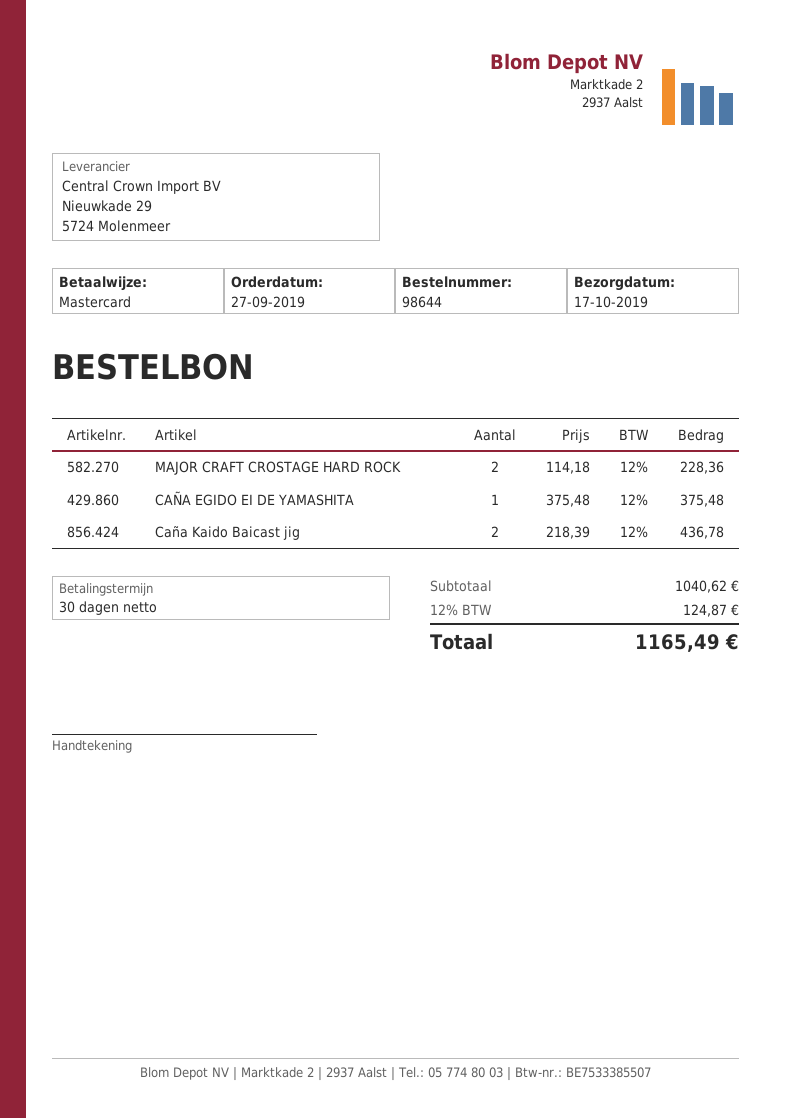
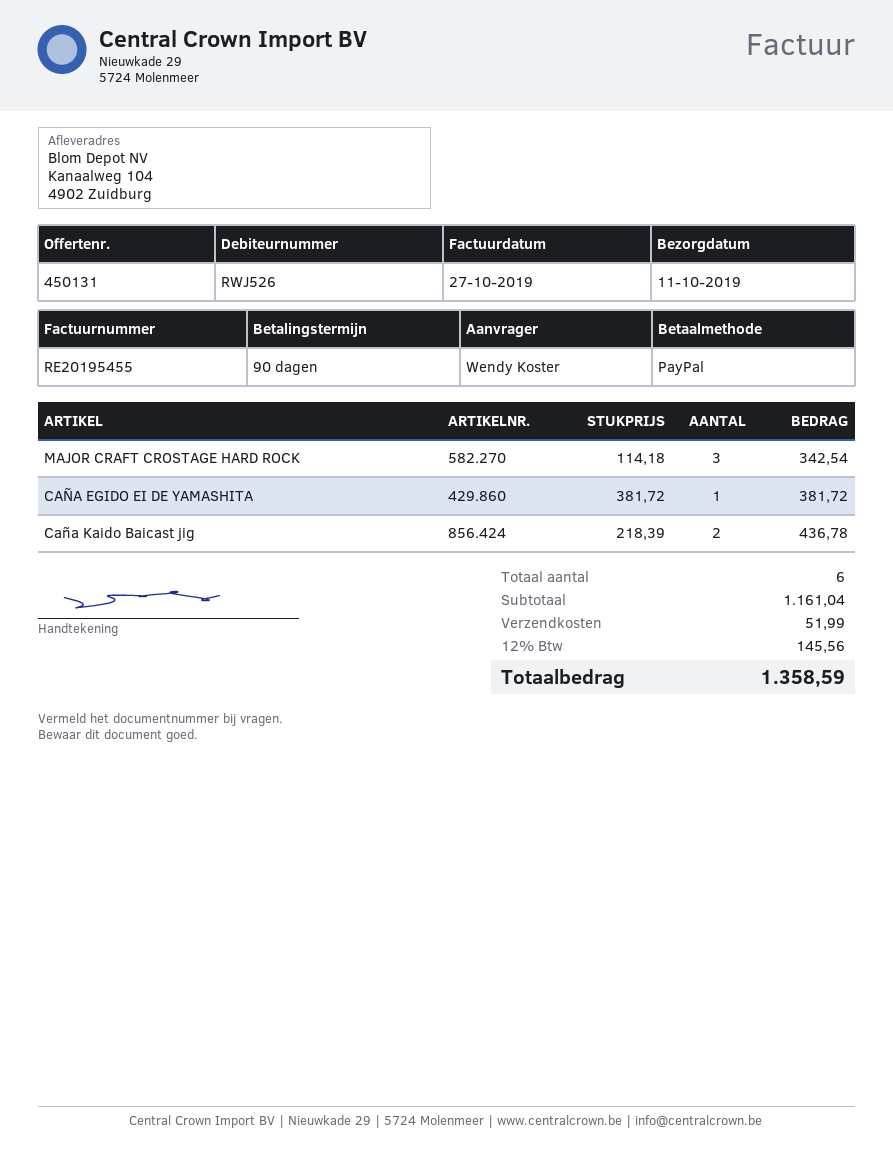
delivery date: 2019-10-17 -> 2019-10-11
payment terms: 30 days -> 90 days
payment method: Mastercard -> PayPal
MAJOR CRAFT CROSTAGE HARD ROCK: 2 x 114.18 = 228.36 -> 3 x 114.18 = 342.54
CAÑA EGIDO EI DE YAMASHITA: 1 x 375.48 = 375.48 -> 1 x 381.72 = 381.72
subtotal: 1040.62 -> 1161.04
shipping: none -> 51.99
tax: 12% = 124.87 -> 12% = 145.56
total: 1165.49 -> 1358.59

